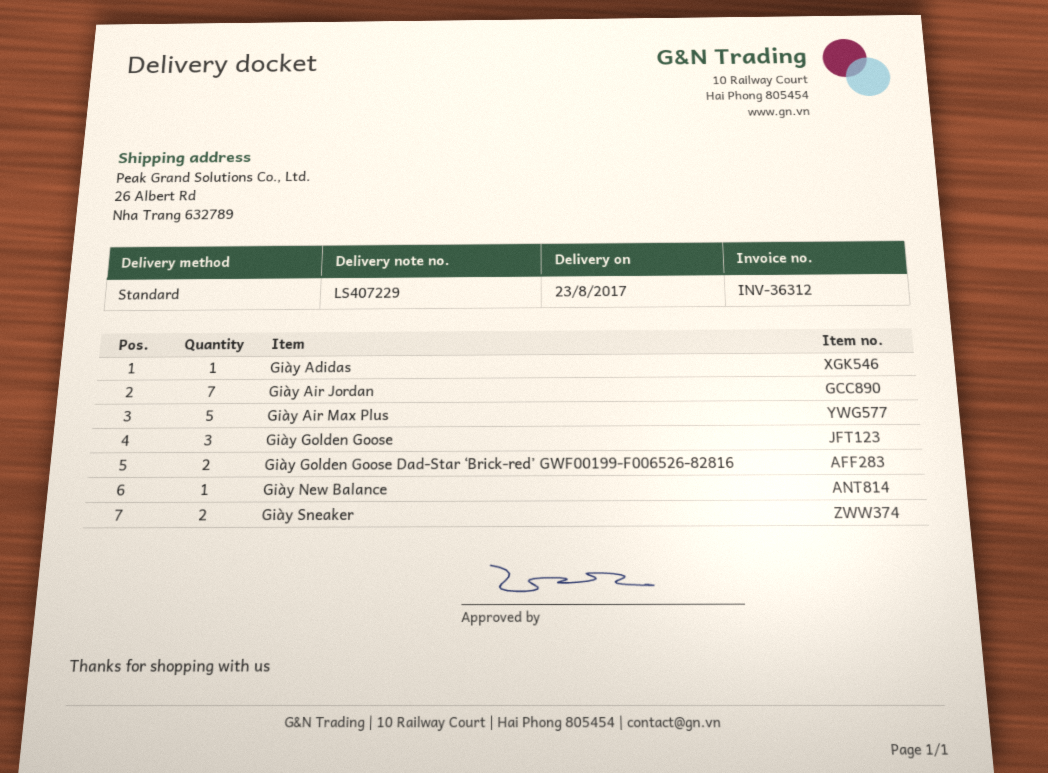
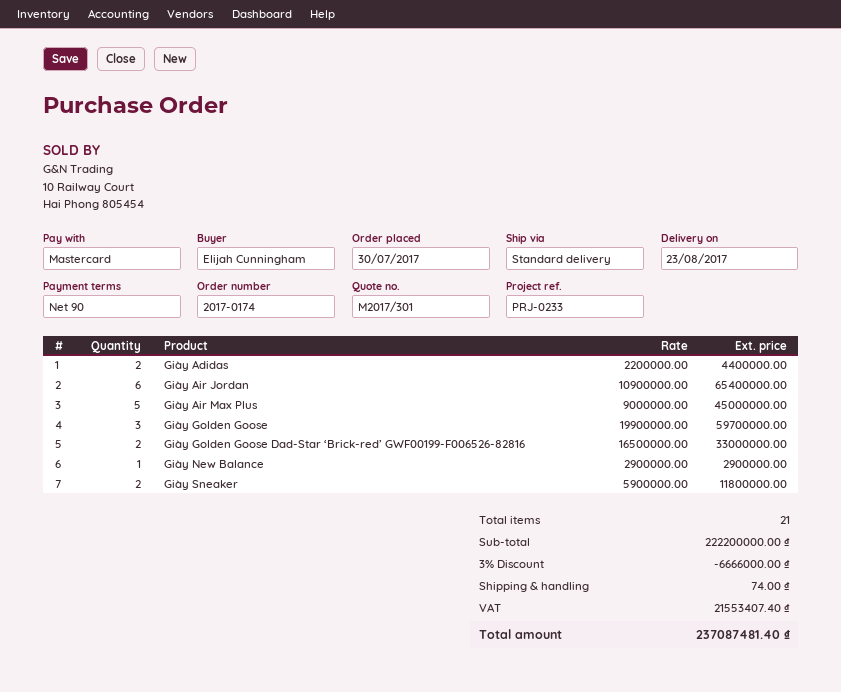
Giày Adidas: 1 -> 2
Giày Air Jordan: 7 -> 6

